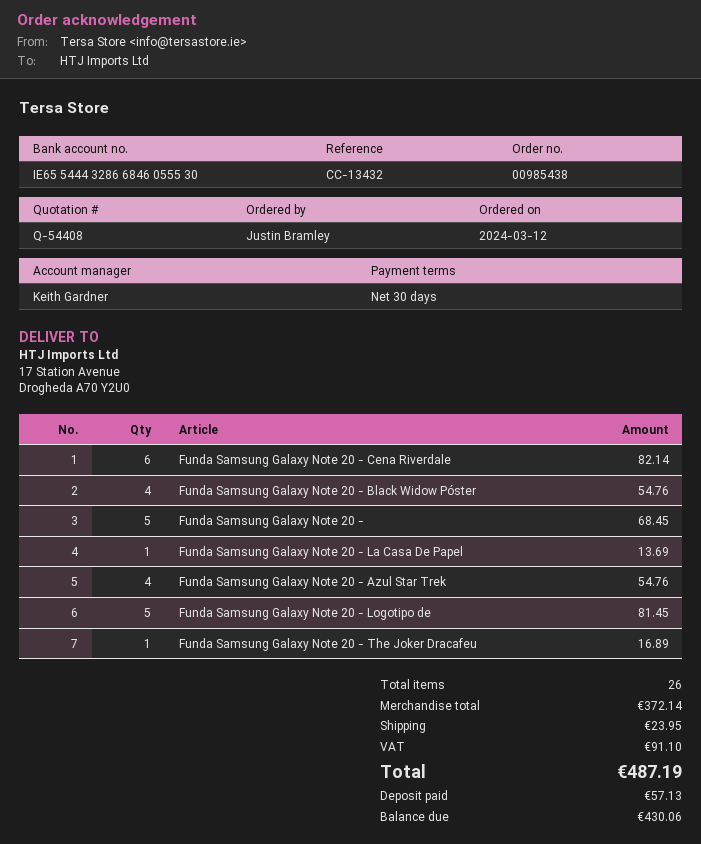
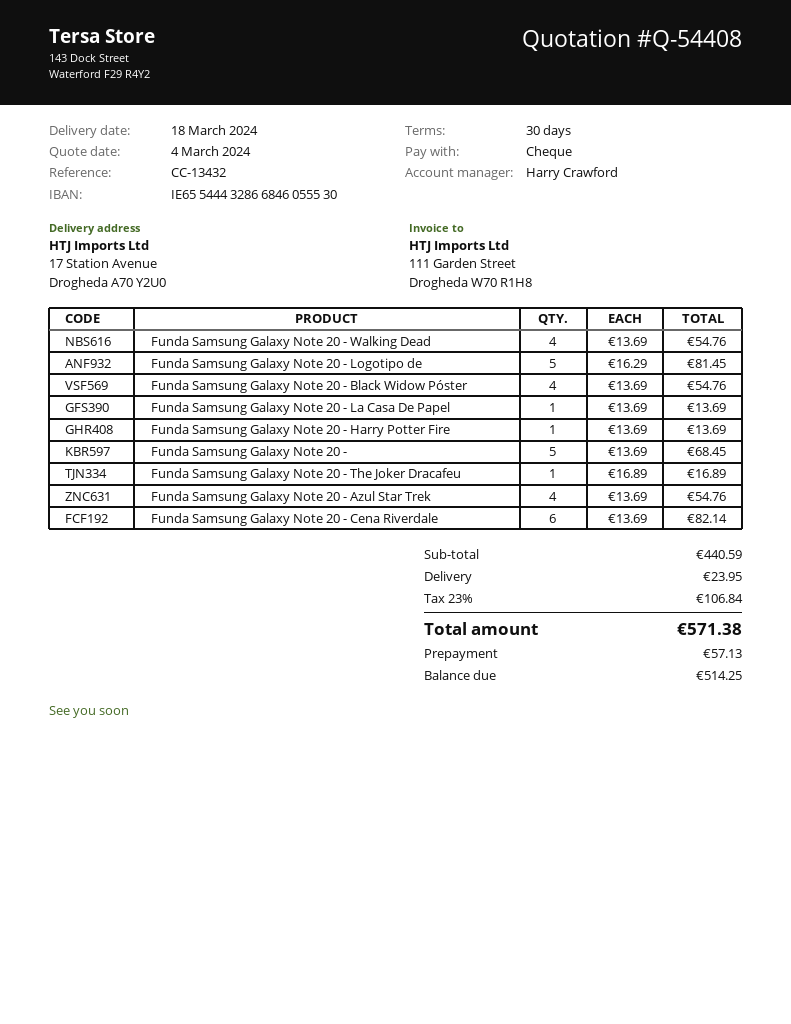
sales rep: Keith Gardner -> Harry Crawford
Funda Samsung Galaxy Note 20 - Walking Dead: none -> 4 for 54.76
Funda Samsung Galaxy Note 20 - Harry Potter Fire: none -> 1 for 13.69
subtotal: 372.14 -> 440.59
tax: 91.10 -> 106.84
total: 487.19 -> 571.38
balance: 430.06 -> 514.25

